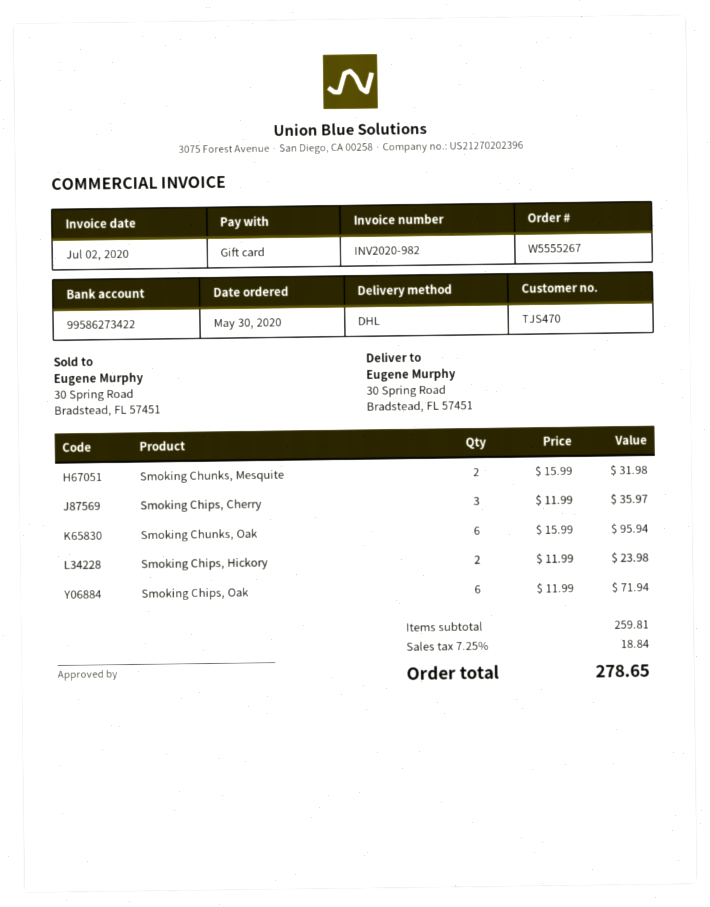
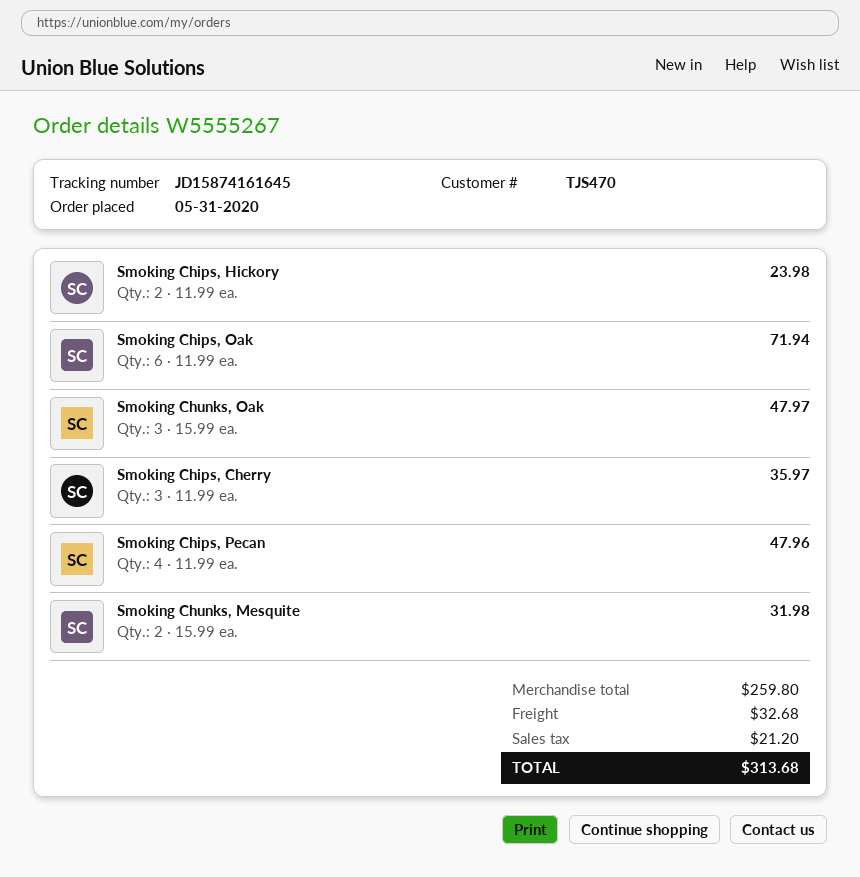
order date: 2020-05-30 -> 2020-05-31
Smoking Chunks, Oak: 6 x 15.99 = 95.94 -> 3 x 15.99 = 47.97
Smoking Chips, Pecan: none -> 4 x 11.99 = 47.96
subtotal: 259.81 -> 259.80
shipping: none -> 32.68
tax: 18.84 -> 21.20
total: 278.65 -> 313.68

